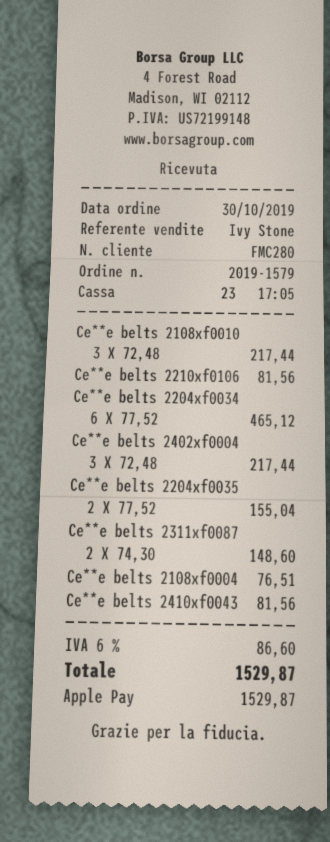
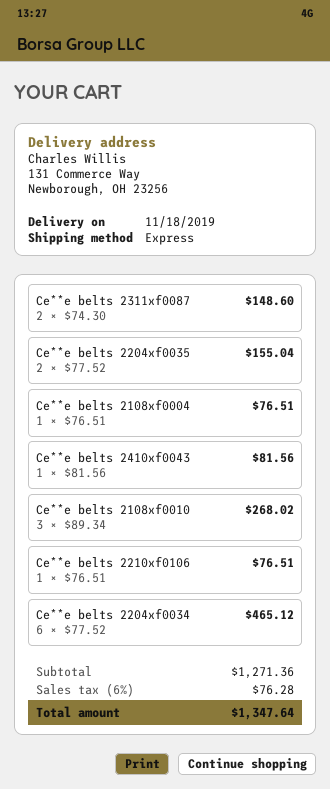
Ce**e belts 2108xf0010: 3 x 72.48 = 217.44 -> 3 x 89.34 = 268.02
Ce**e belts 2210xf0106: 1 x 81.56 = 81.56 -> 1 x 76.51 = 76.51
Ce**e belts 2402xf0004: 3 x 72.48 = 217.44 -> none
tax: 6% = 86.60 -> 6% = 76.28
total: 1529.87 -> 1347.64

